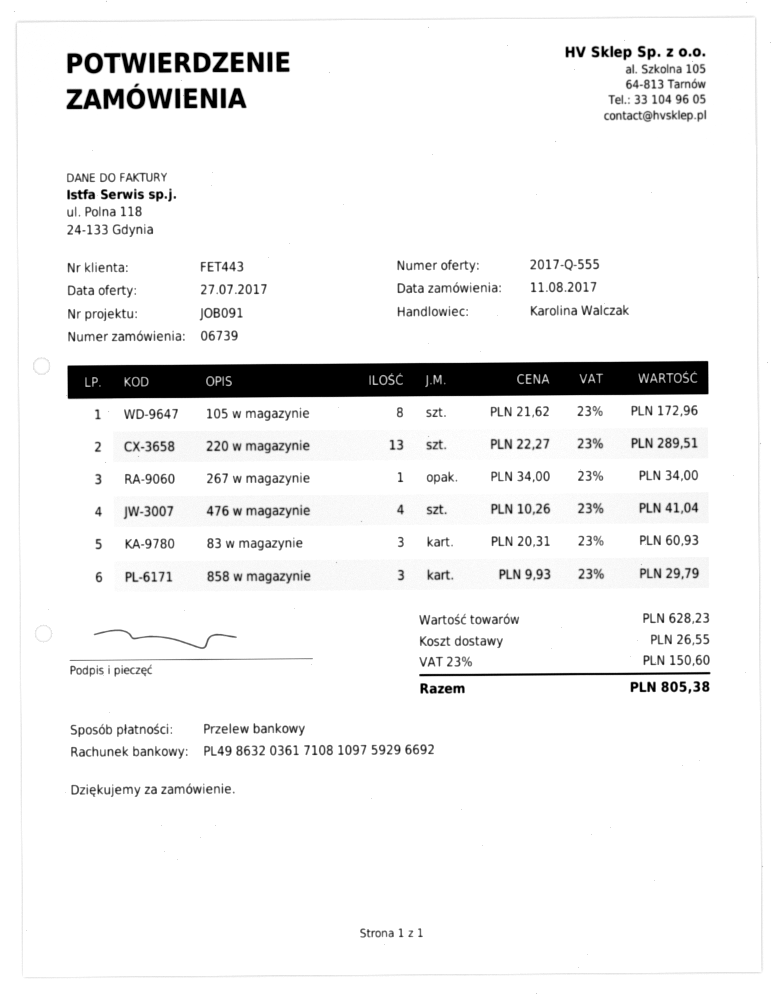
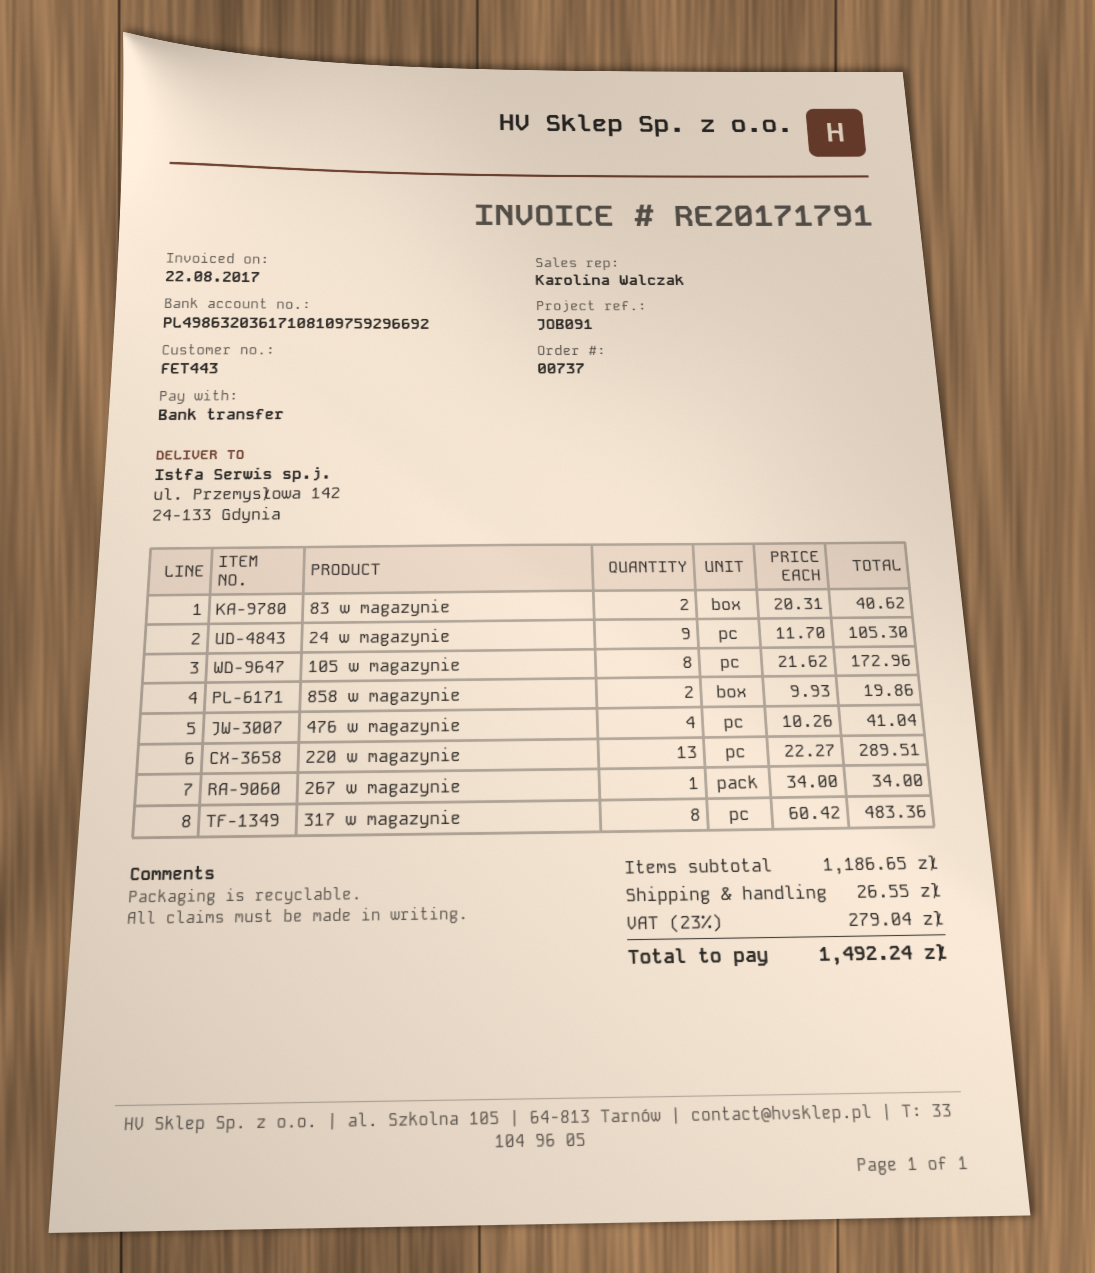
order number: 06739 -> 00737
83 w magazynie: 3 x 20.31 = 60.93 -> 2 x 20.31 = 40.62
858 w magazynie: 3 x 9.93 = 29.79 -> 2 x 9.93 = 19.86
24 w magazynie: none -> 9 x 11.70 = 105.30
317 w magazynie: none -> 8 x 60.42 = 483.36
subtotal: 628.23 -> 1186.65
tax: 23% = 150.60 -> 23% = 279.04
total: 805.38 -> 1492.24

